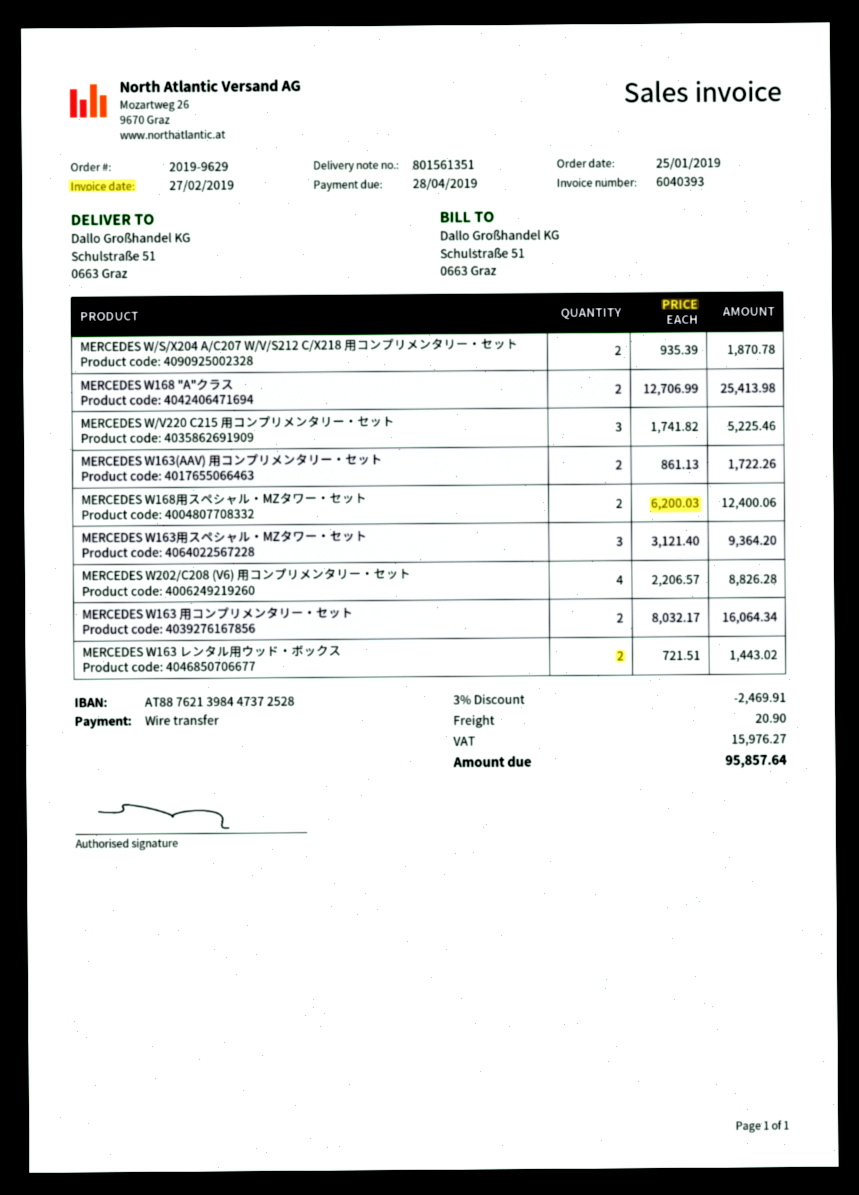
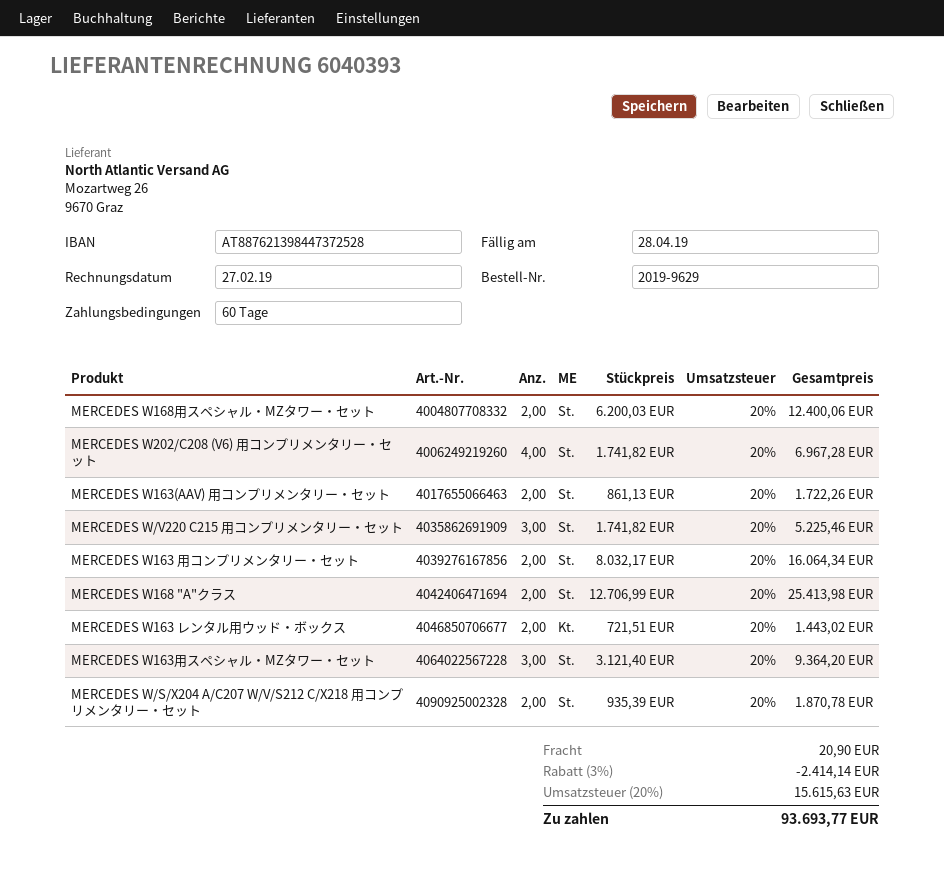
MERCEDES W202/C208 (V6) 用コンプリメンタリー・セット: 4 x 2206.57 = 8826.28 -> 4 x 1741.82 = 6967.28
discount: 3% = 2469.91 -> 3% = 2414.14
tax: 15976.27 -> 15615.63
total: 95857.64 -> 93693.77

